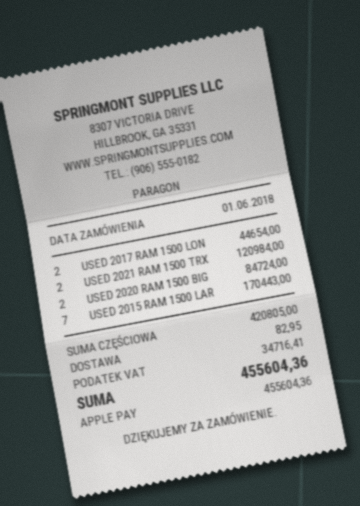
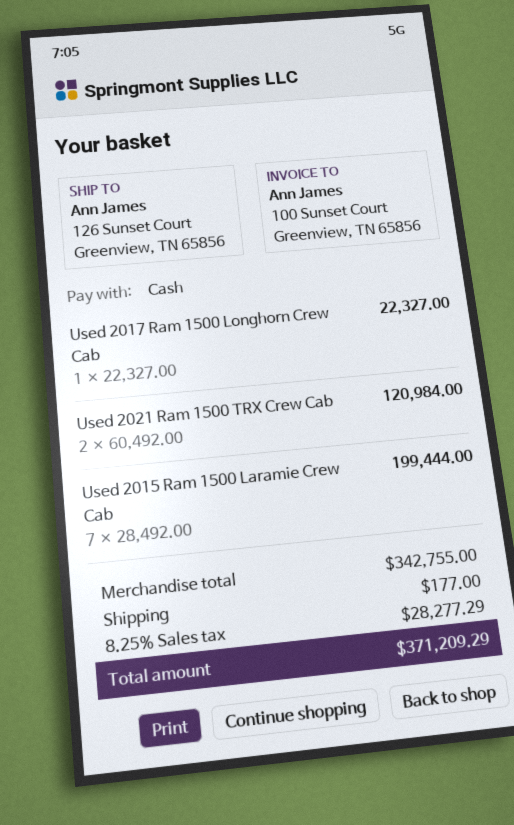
payment method: Apple Pay -> cash
USED 2017 RAM 1500 LON: 2 for 44654.00 -> 1 for 22327.00
USED 2020 RAM 1500 BIG: 2 for 84724.00 -> none
USED 2015 RAM 1500 LAR: 7 for 170443.00 -> 7 for 199444.00
subtotal: 420805.00 -> 342755.00
shipping: 82.95 -> 177.00
tax: 34716.41 -> 28277.29
total: 455604.36 -> 371209.29

